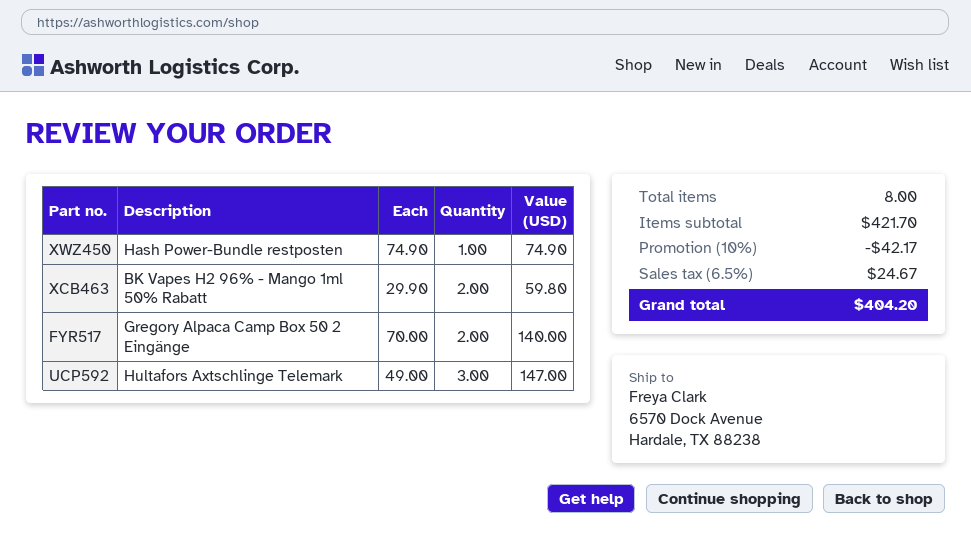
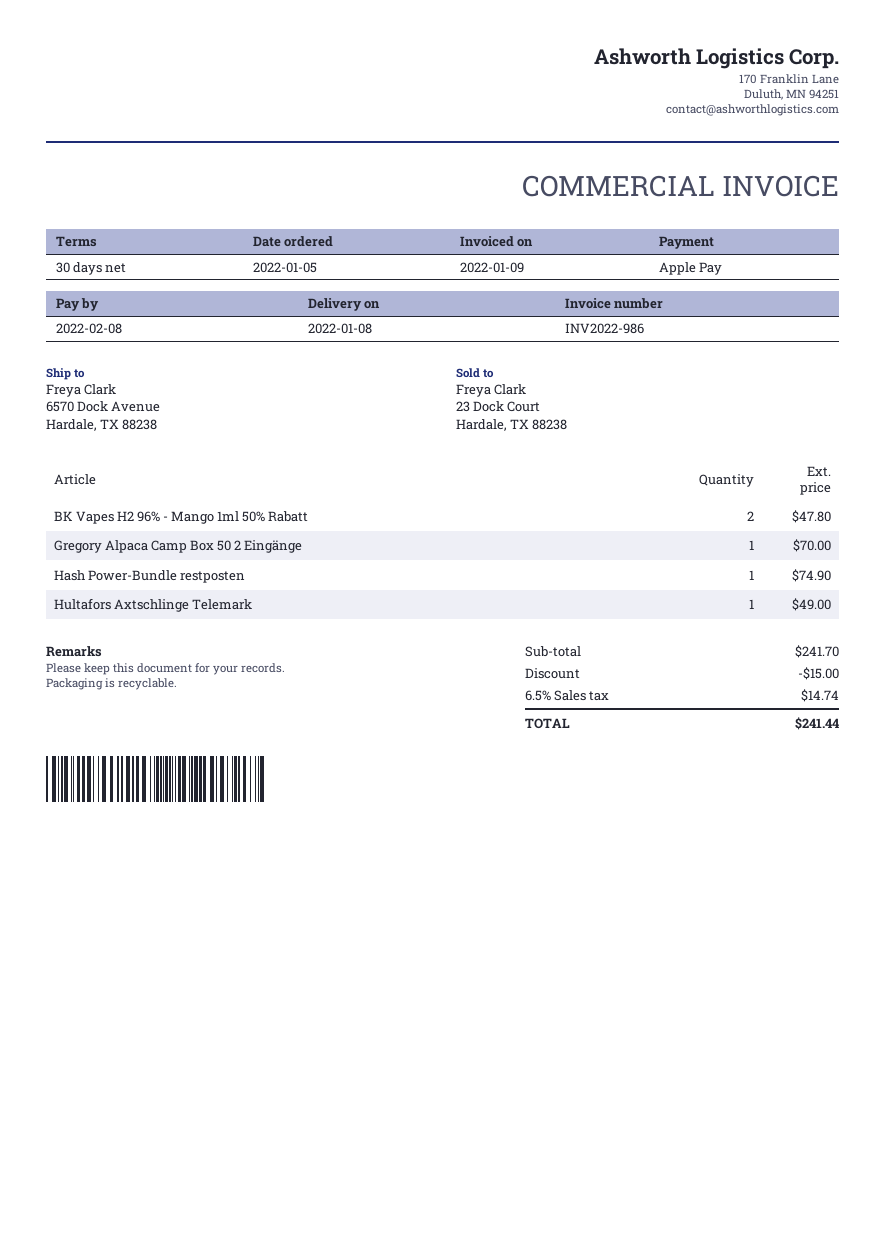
BK Vapes H2 96% - Mango 1ml 50% Rabatt: 2 for 59.80 -> 2 for 47.80
Gregory Alpaca Camp Box 50 2 Eingänge: 2 for 140.00 -> 1 for 70.00
Hultafors Axtschlinge Telemark: 3 for 147.00 -> 1 for 49.00
subtotal: 421.70 -> 241.70
discount: 42.17 -> 15.00
tax: 6.5% = 24.67 -> 6.5% = 14.74
total: 404.20 -> 241.44

